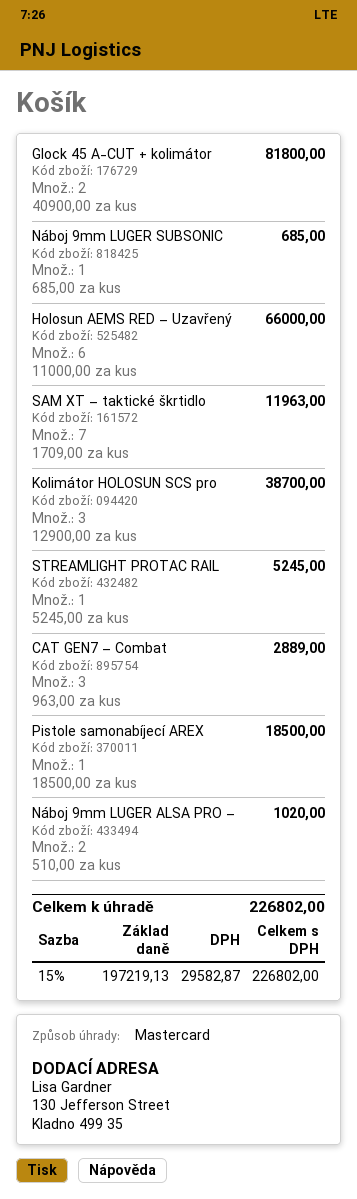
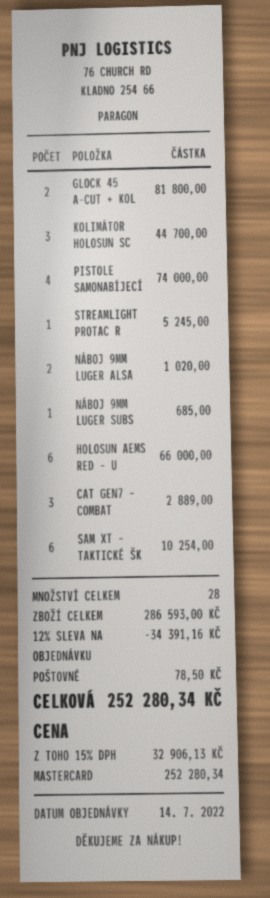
SAM XT – taktické škrtidlo: 7 for 11963.00 -> 6 for 10254.00
Kolimátor HOLOSUN SCS pro: 3 for 38700.00 -> 3 for 44700.00
Pistole samonabíjecí AREX: 1 for 18500.00 -> 4 for 74000.00
discount: none -> 12% = 34391.16
shipping: none -> 78.50
tax: 15% = 29582.87 -> 15% = 32906.13
total: 226802.00 -> 252280.34

